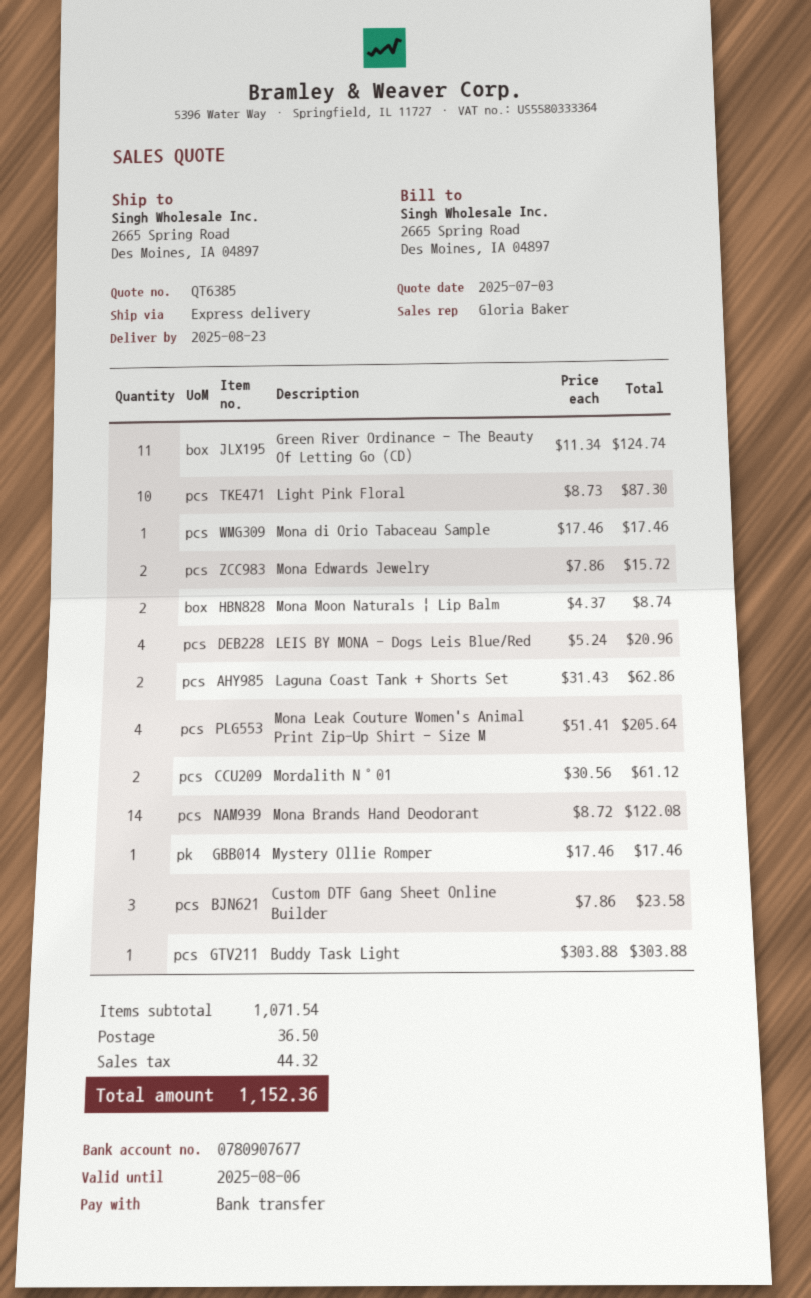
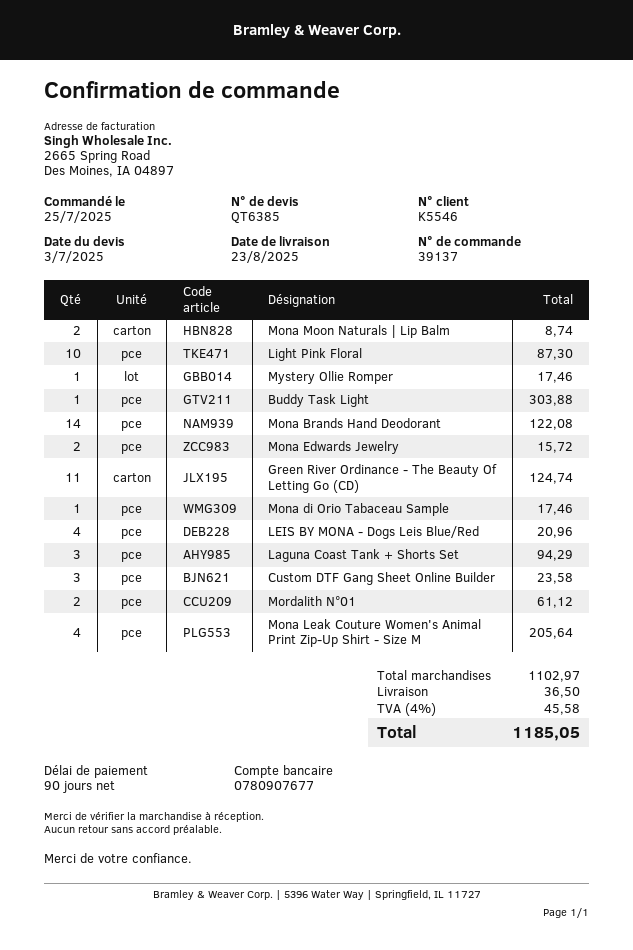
Laguna Coast Tank + Shorts Set: 2 for 62.86 -> 3 for 94.29
subtotal: 1071.54 -> 1102.97
tax: 44.32 -> 45.58
total: 1152.36 -> 1185.05

